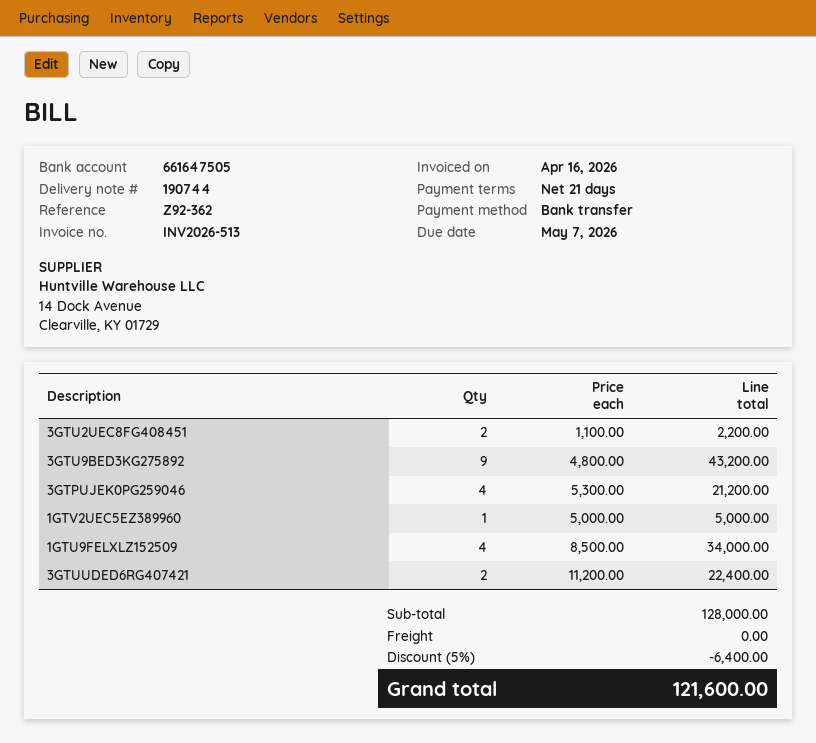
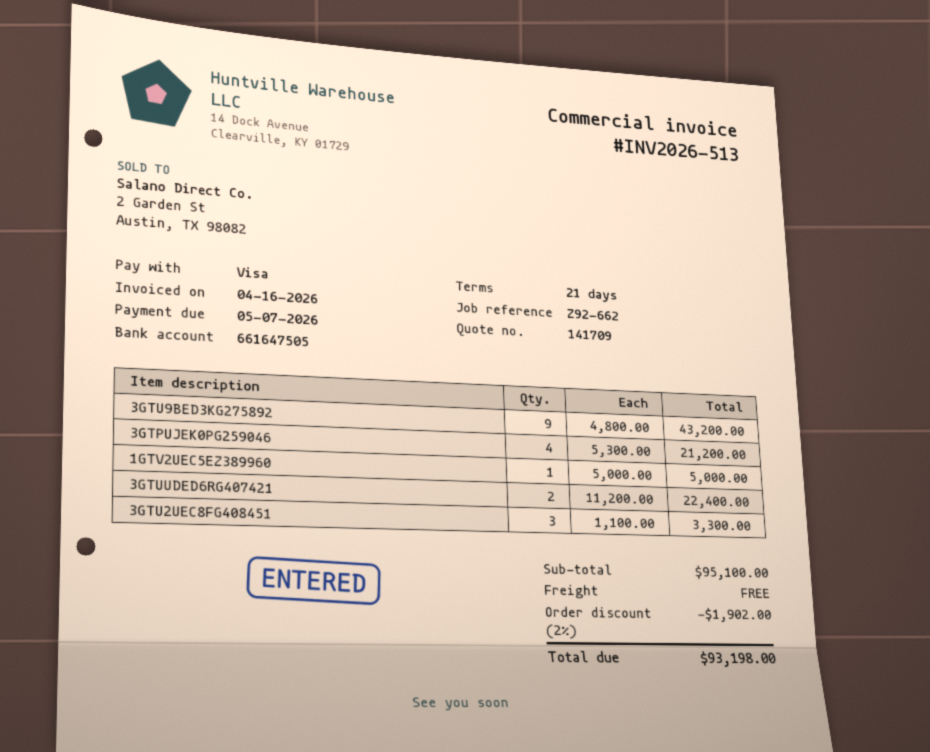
reference: Z92-362 -> Z92-662
payment method: bank transfer -> Visa
3GTU2UEC8FG408451: 2 x 1100.00 = 2200.00 -> 3 x 1100.00 = 3300.00
1GTU9FELXLZ152509: 4 x 8500.00 = 34000.00 -> none
subtotal: 128000.00 -> 95100.00
discount: 5% = 6400.00 -> 2% = 1902.00
total: 121600.00 -> 93198.00

